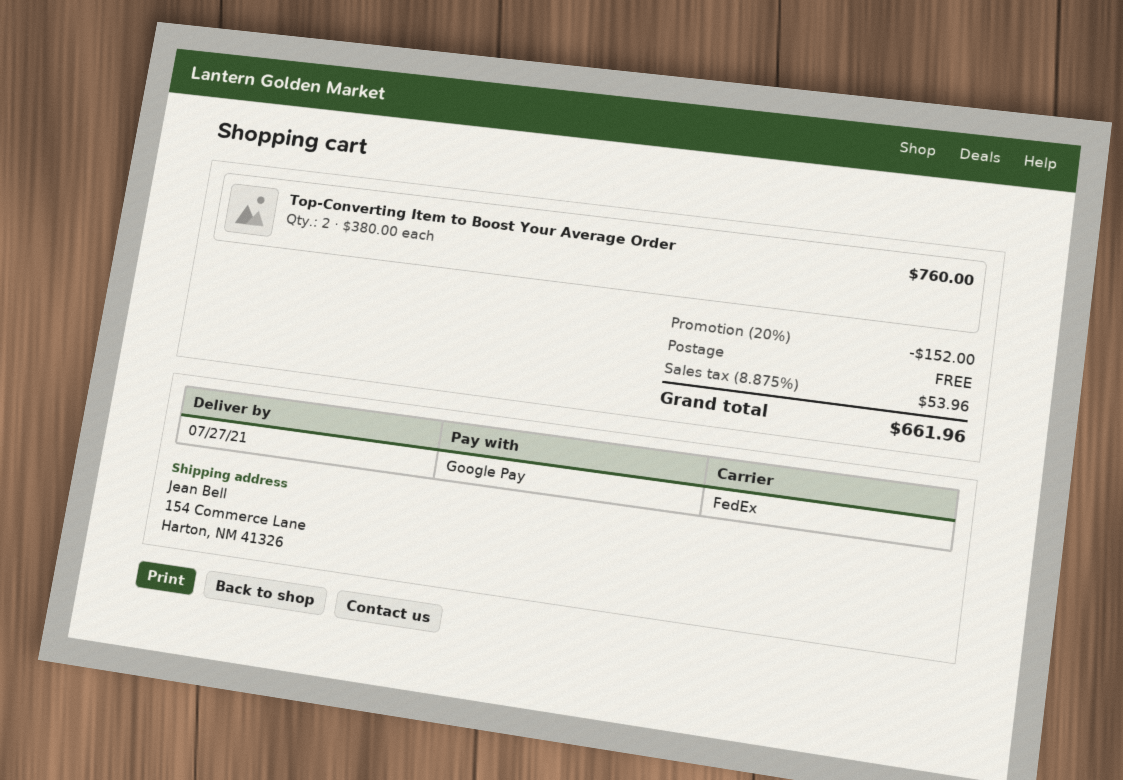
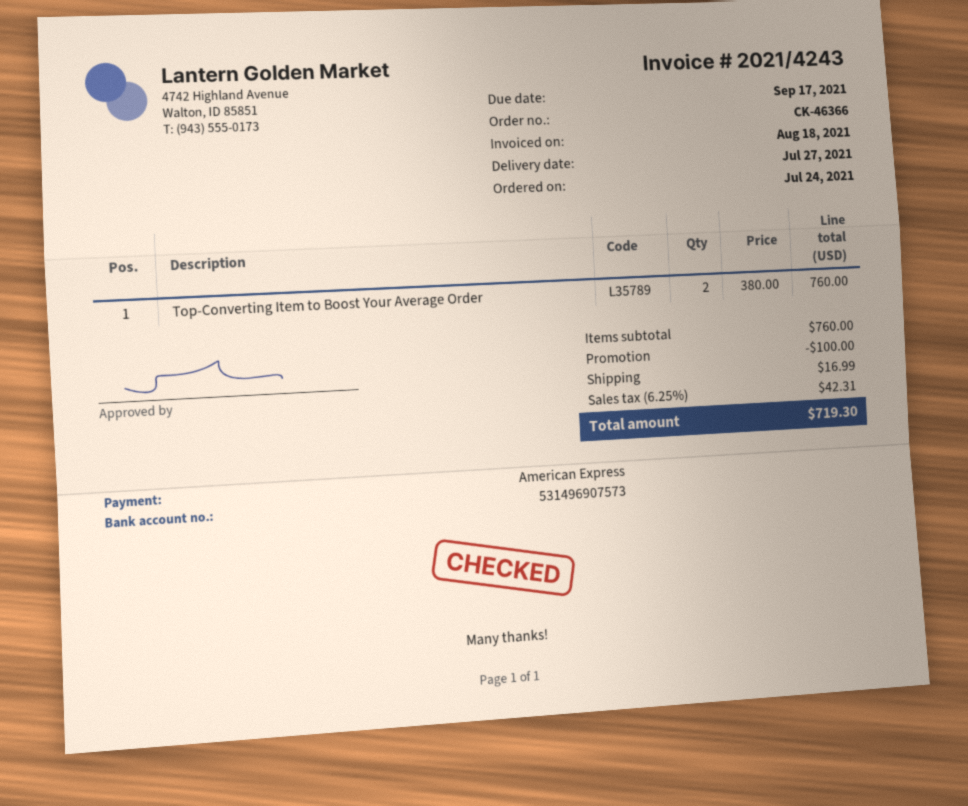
payment method: Google Pay -> American Express
discount: 152.00 -> 100.00
shipping: 0.00 -> 16.99
tax: 8.875% = 53.96 -> 6.25% = 42.31
total: 661.96 -> 719.30

